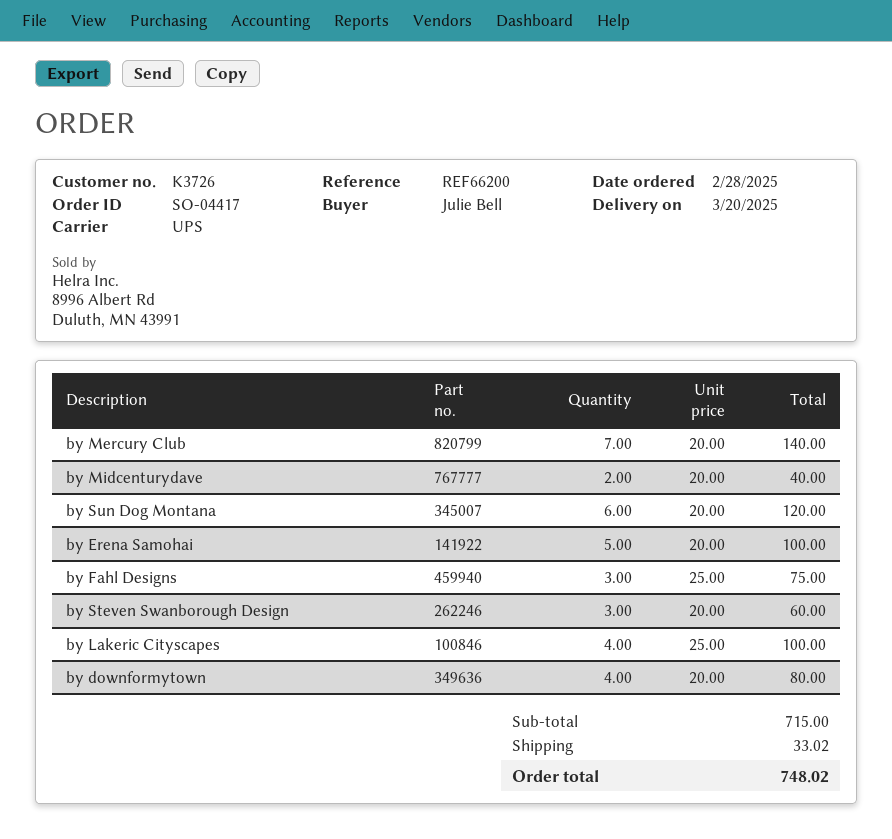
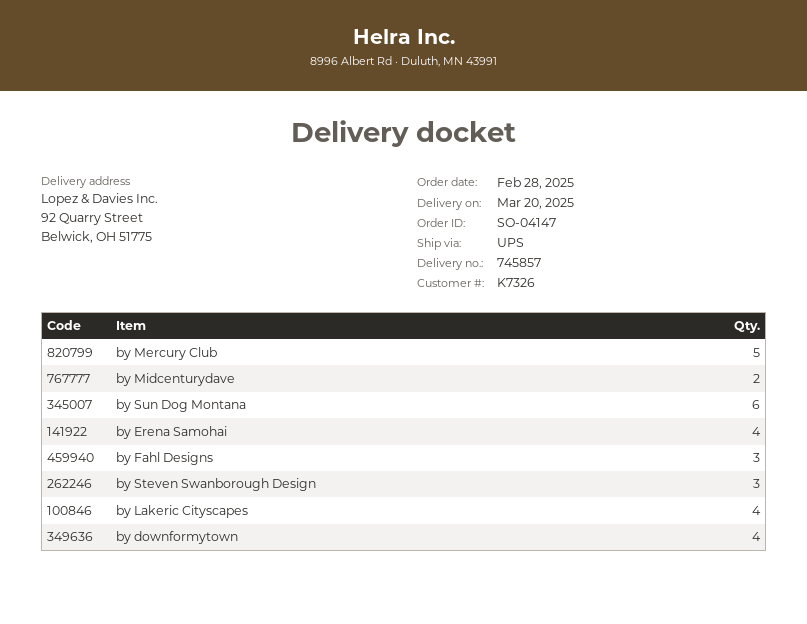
order number: SO-04417 -> SO-04147
customer number: K3726 -> K7326
by Mercury Club: 7 -> 5
by Erena Samohai: 5 -> 4

